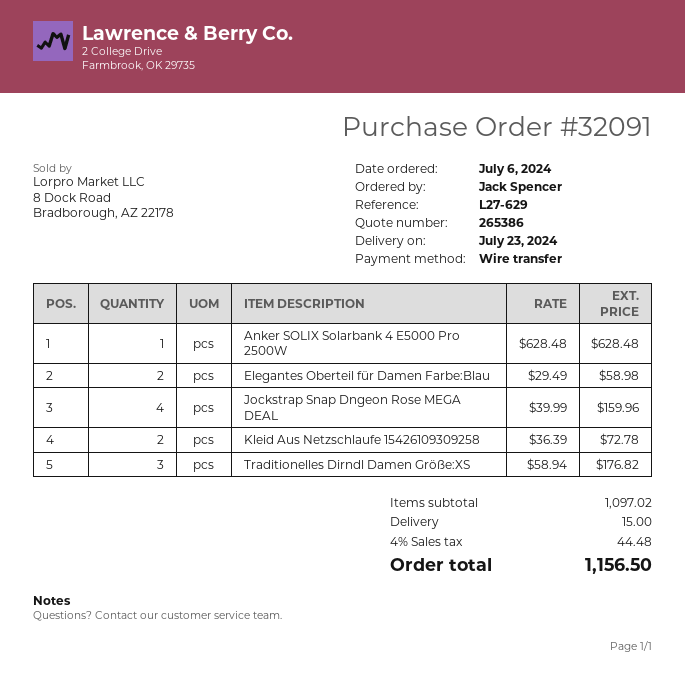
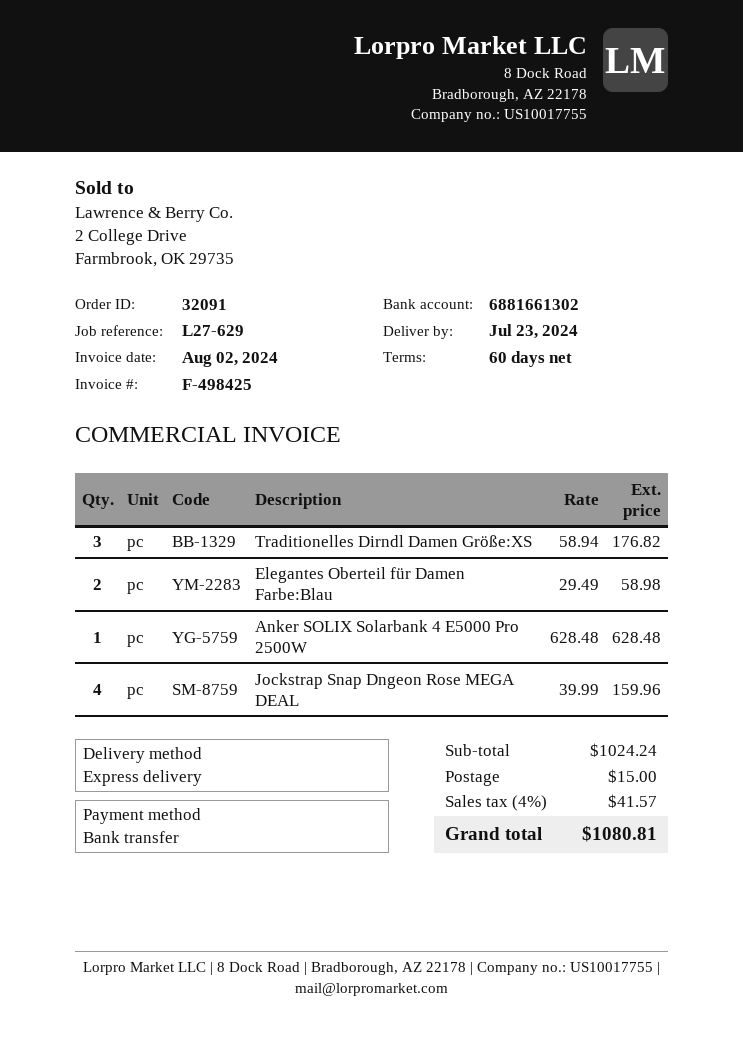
Kleid Aus Netzschlaufe 15426109309258: 2 x 36.39 = 72.78 -> none
subtotal: 1097.02 -> 1024.24
tax: 4% = 44.48 -> 4% = 41.57
total: 1156.50 -> 1080.81

